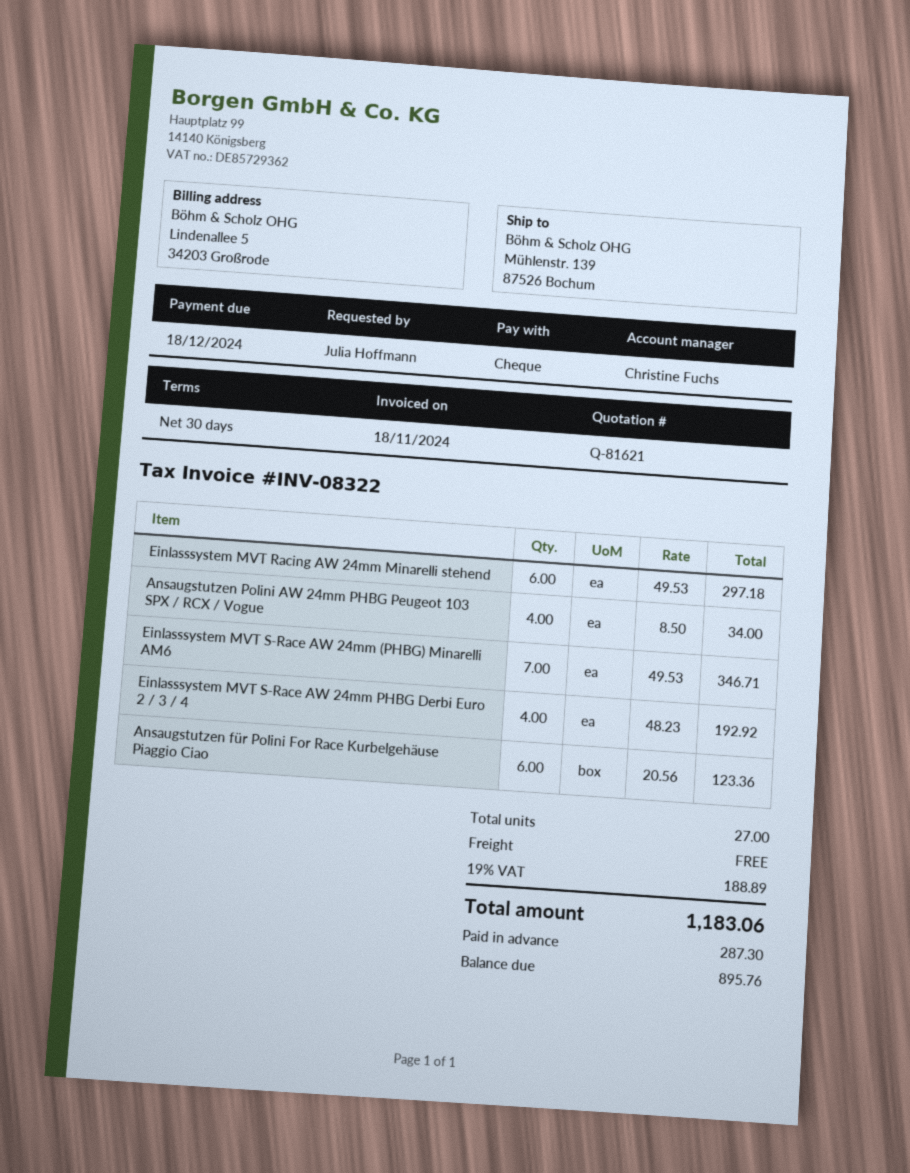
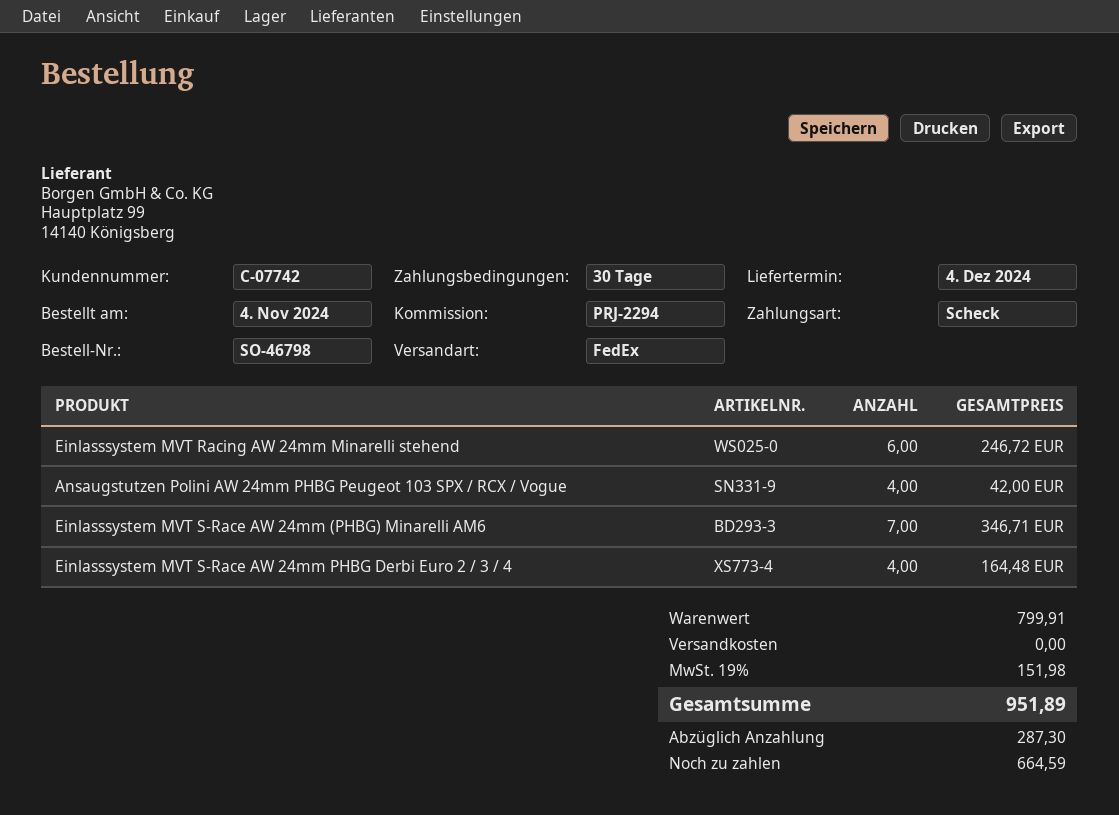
Einlasssystem MVT Racing AW 24mm Minarelli stehend: 6 for 297.18 -> 6 for 246.72
Ansaugstutzen Polini AW 24mm PHBG Peugeot 103 SPX / RCX / Vogue: 4 for 34.00 -> 4 for 42.00
Einlasssystem MVT S-Race AW 24mm PHBG Derbi Euro 2 / 3 / 4: 4 for 192.92 -> 4 for 164.48
Ansaugstutzen für Polini For Race Kurbelgehäuse Piaggio Ciao: 6 for 123.36 -> none
tax: 19% = 188.89 -> 19% = 151.98
total: 1183.06 -> 951.89
balance: 895.76 -> 664.59

